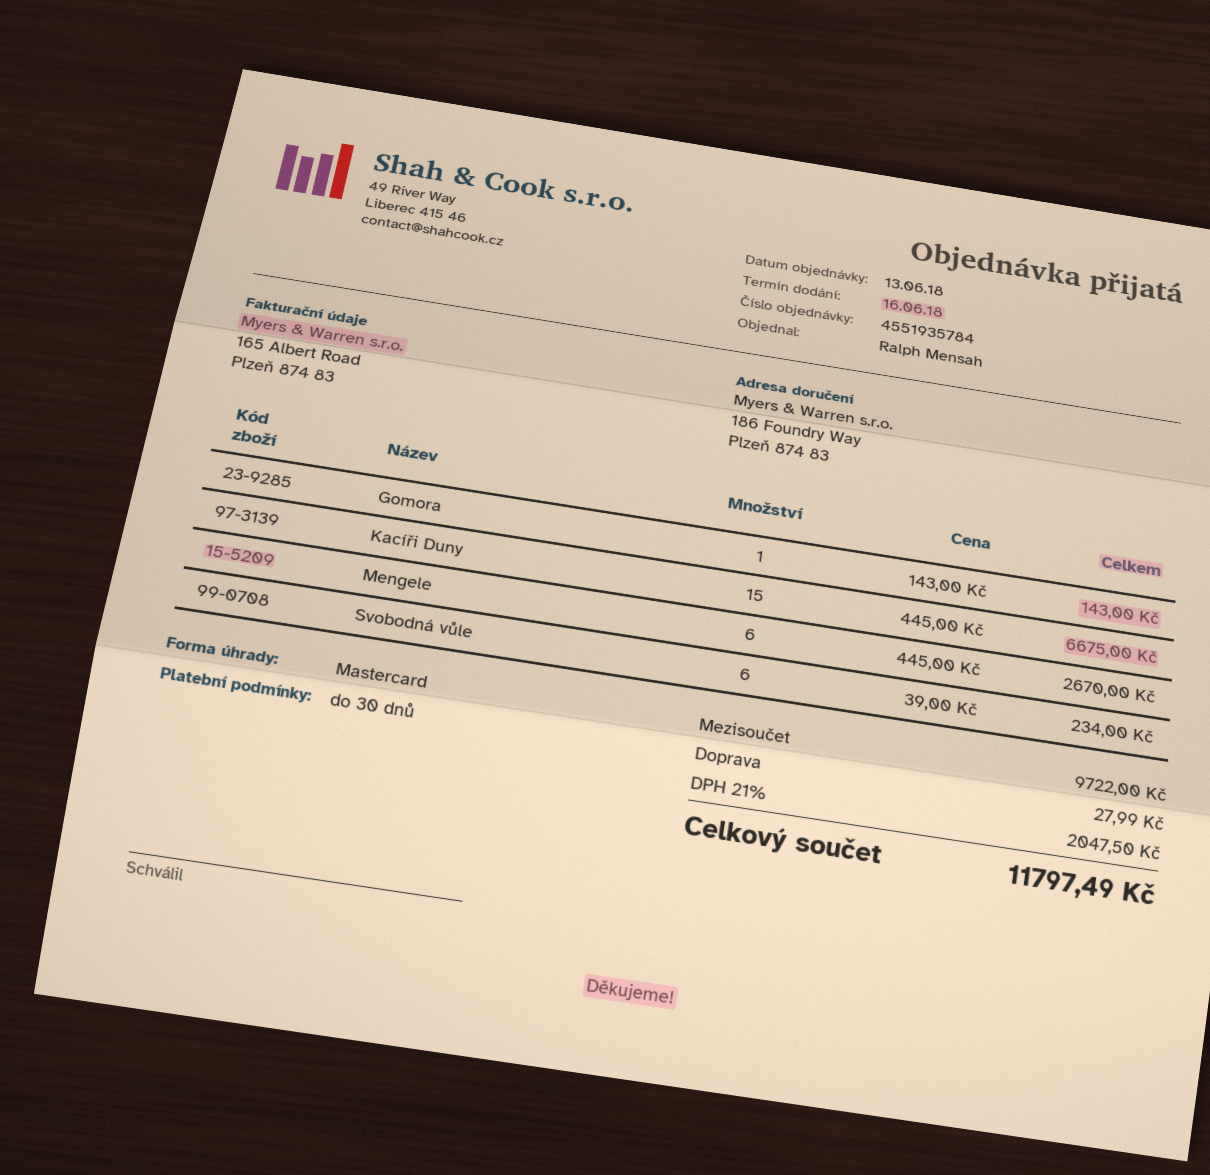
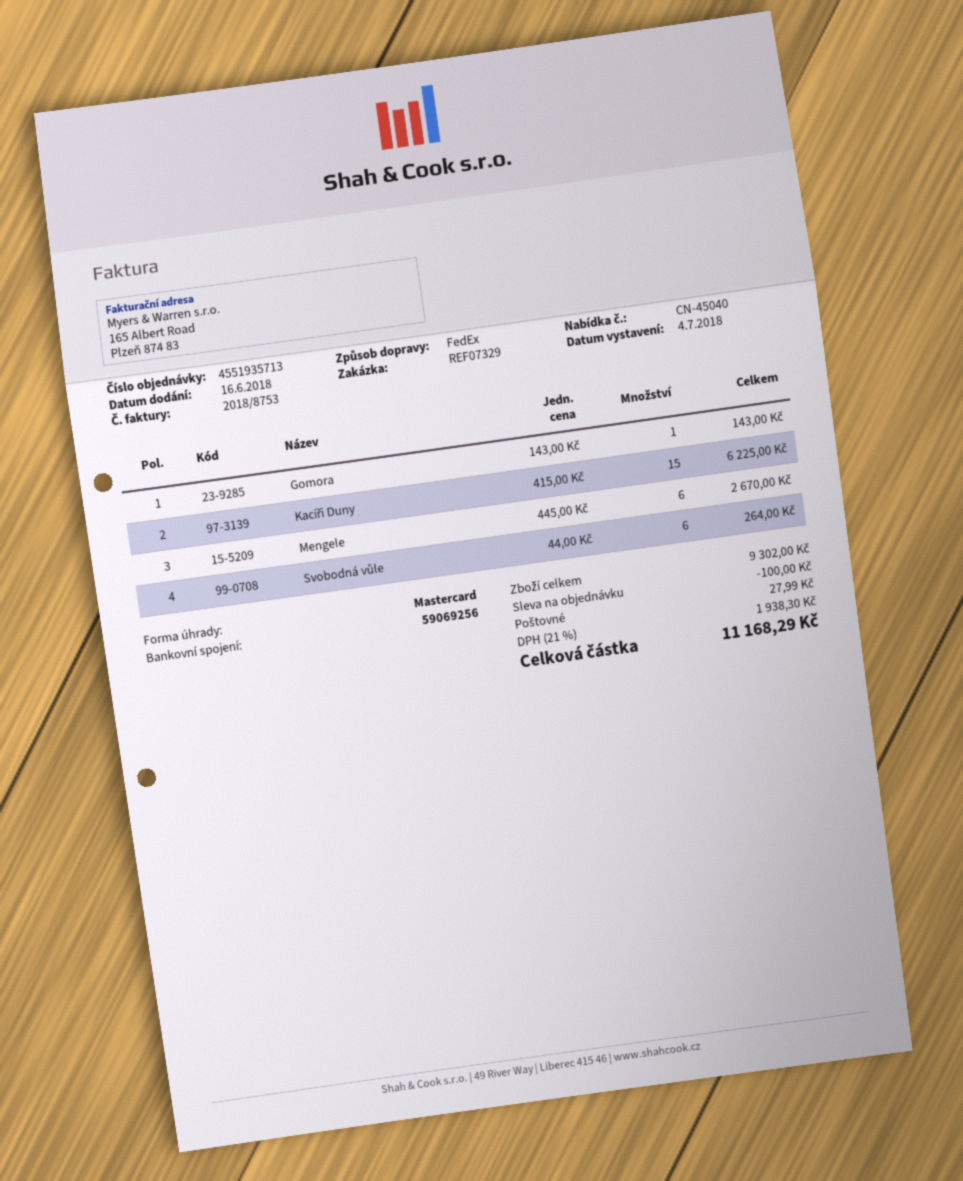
order number: 4551935784 -> 4551935713
Kacíři Duny: 15 x 445.00 = 6675.00 -> 15 x 415.00 = 6225.00
Svobodná vůle: 6 x 39.00 = 234.00 -> 6 x 44.00 = 264.00
subtotal: 9722.00 -> 9302.00
discount: none -> 100.00
tax: 21% = 2047.50 -> 21% = 1938.30
total: 11797.49 -> 11168.29

